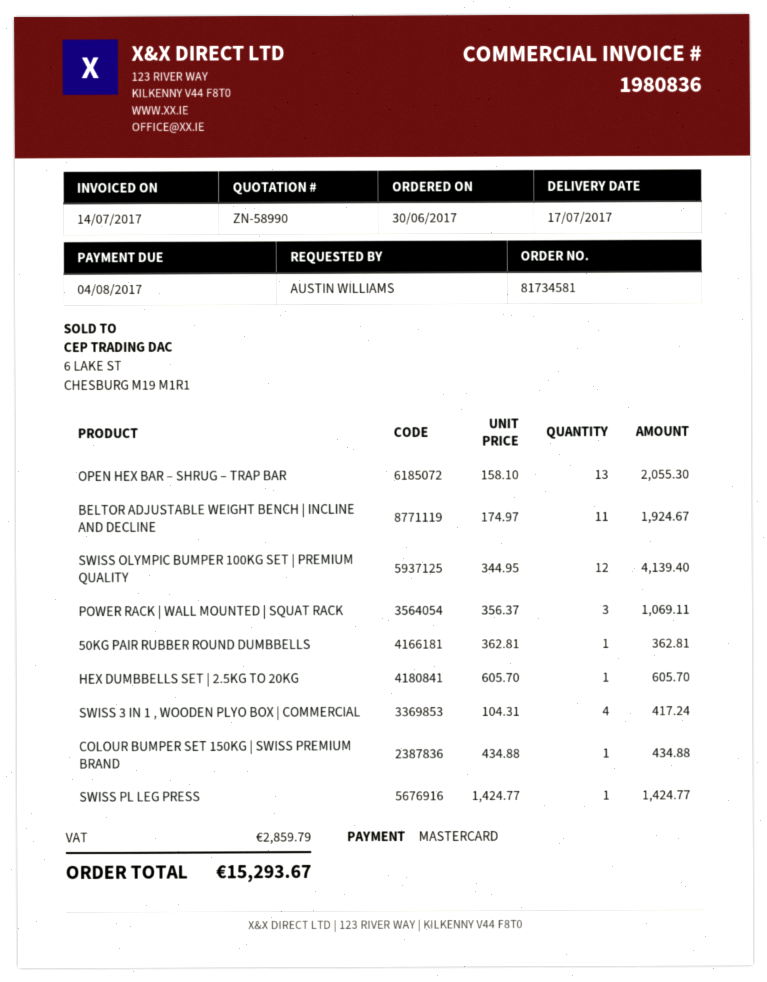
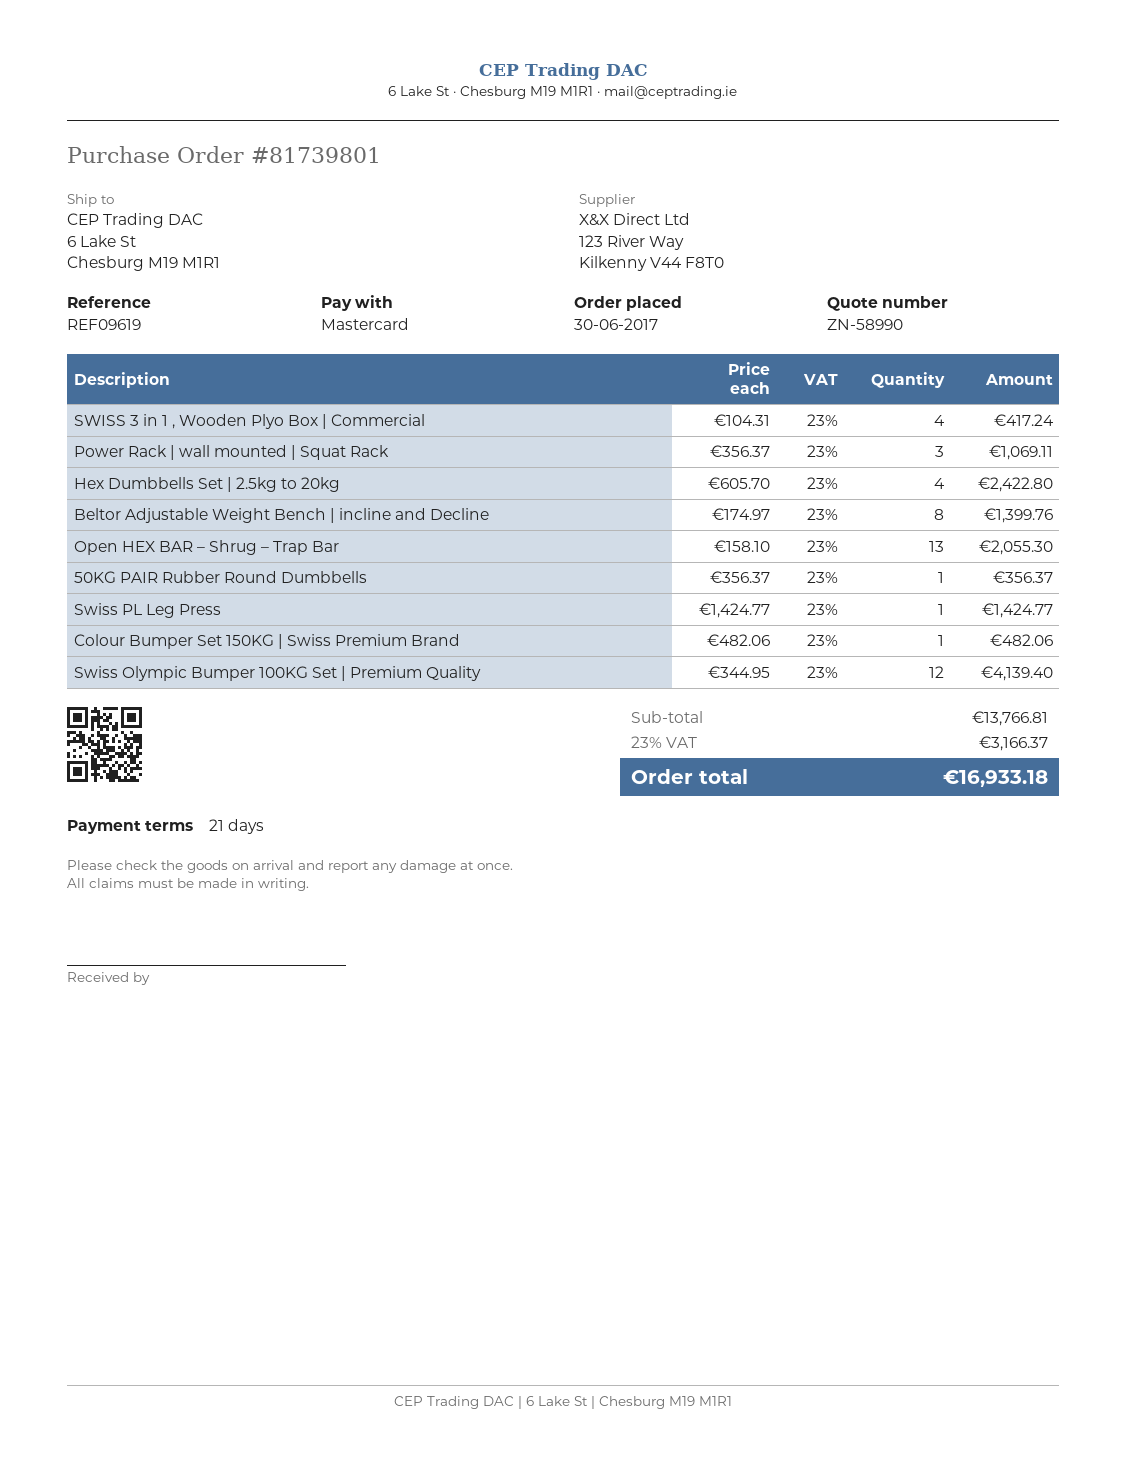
order number: 81734581 -> 81739801
BELTOR ADJUSTABLE WEIGHT BENCH | INCLINE AND DECLINE: 11 x 174.97 = 1924.67 -> 8 x 174.97 = 1399.76
50KG PAIR RUBBER ROUND DUMBBELLS: 1 x 362.81 = 362.81 -> 1 x 356.37 = 356.37
HEX DUMBBELLS SET | 2.5KG TO 20KG: 1 x 605.70 = 605.70 -> 4 x 605.70 = 2422.80
COLOUR BUMPER SET 150KG | SWISS PREMIUM BRAND: 1 x 434.88 = 434.88 -> 1 x 482.06 = 482.06
tax: 2859.79 -> 3166.37
total: 15293.67 -> 16933.18

